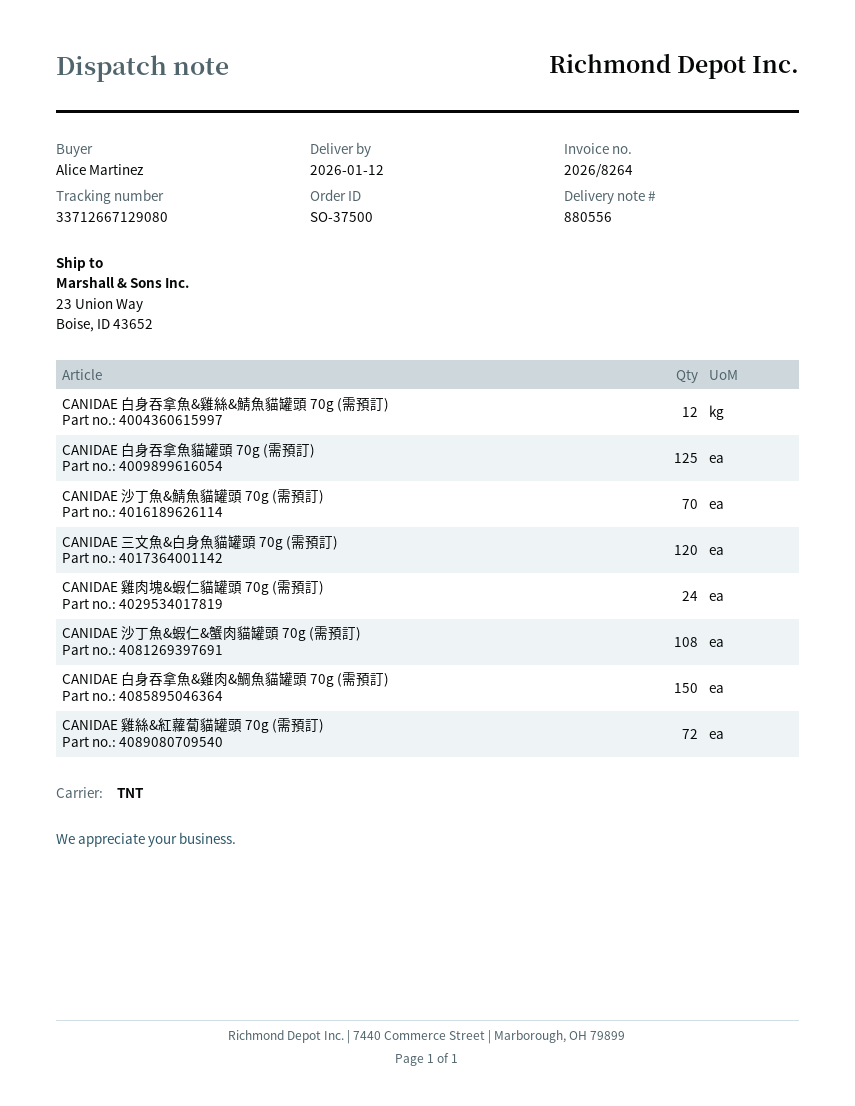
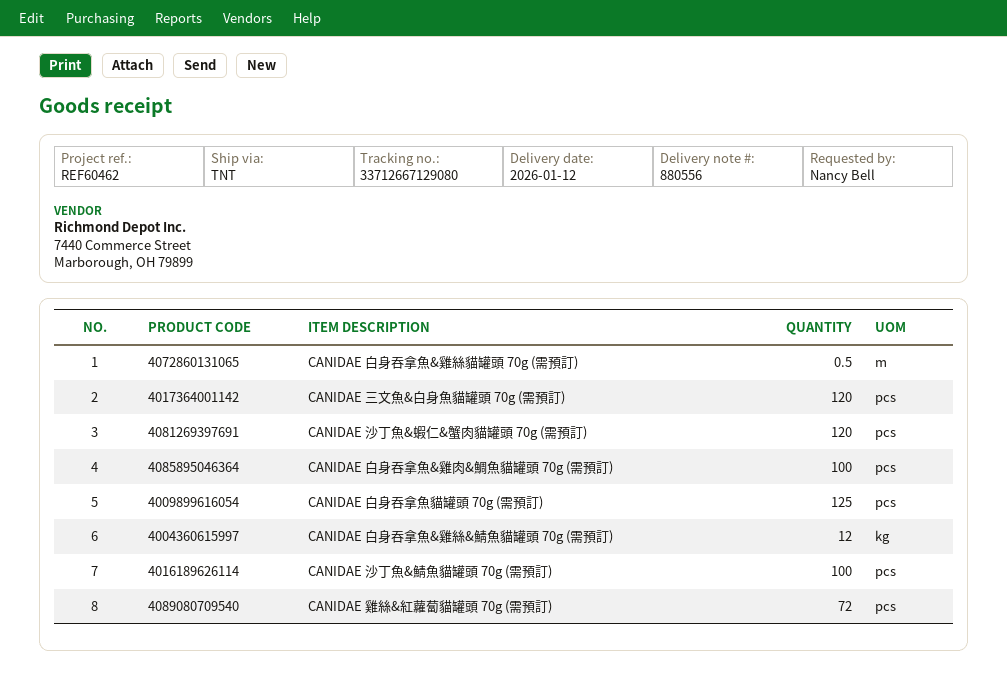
ordered by: Alice Martinez -> Nancy Bell
CANIDAE 沙丁魚&鯖魚貓罐頭 70g (需預訂): 70 -> 100
CANIDAE 雞肉塊&蝦仁貓罐頭 70g (需預訂): 24 -> none
CANIDAE 沙丁魚&蝦仁&蟹肉貓罐頭 70g (需預訂): 108 -> 120
CANIDAE 白身吞拿魚&雞肉&鯛魚貓罐頭 70g (需預訂): 150 -> 100
CANIDAE 白身吞拿魚&雞絲貓罐頭 70g (需預訂): none -> 0.5

